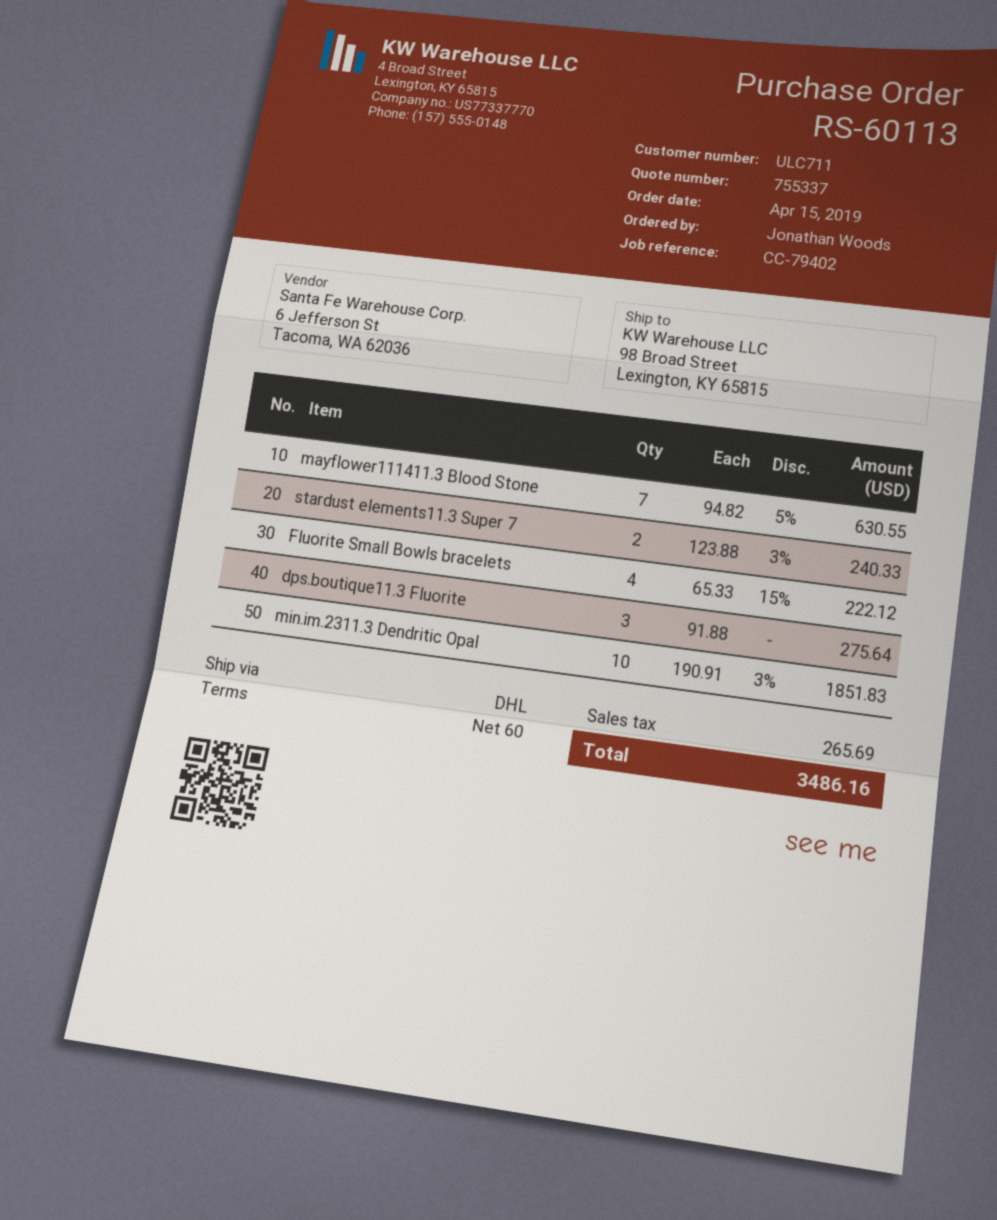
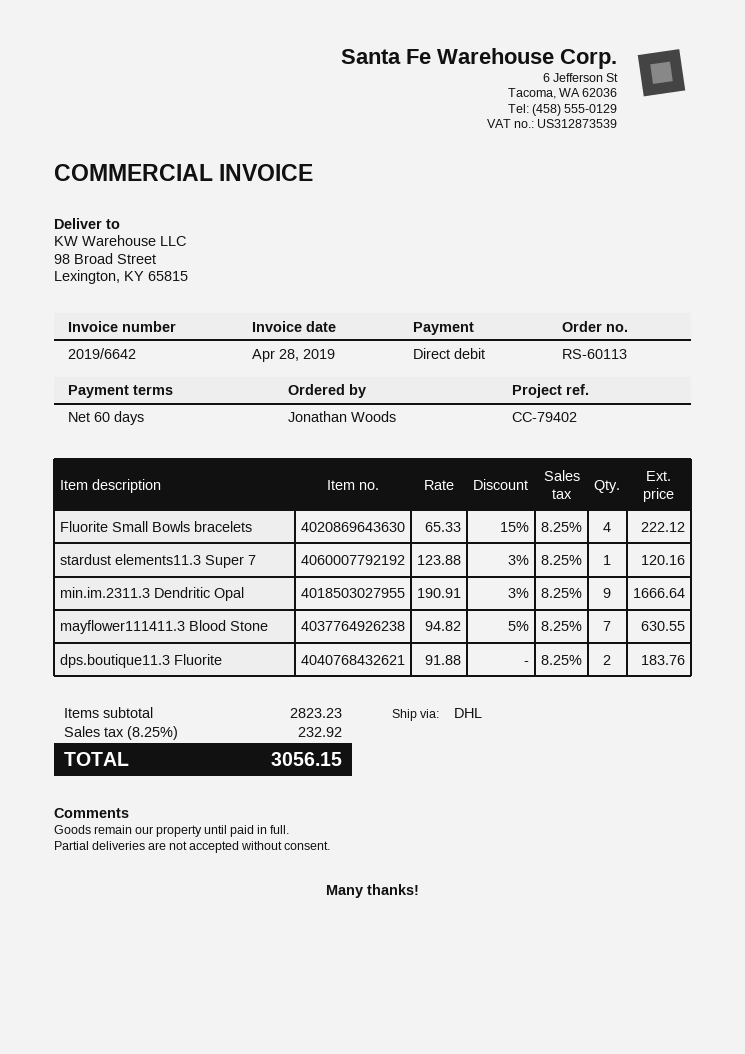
stardust elements11.3 Super 7: 2 x 123.88 - 3% = 240.33 -> 1 x 123.88 - 3% = 120.16
dps.boutique11.3 Fluorite: 3 x 91.88 = 275.64 -> 2 x 91.88 = 183.76
min.im.2311.3 Dendritic Opal: 10 x 190.91 - 3% = 1851.83 -> 9 x 190.91 - 3% = 1666.64
tax: 265.69 -> 232.92
total: 3486.16 -> 3056.15

